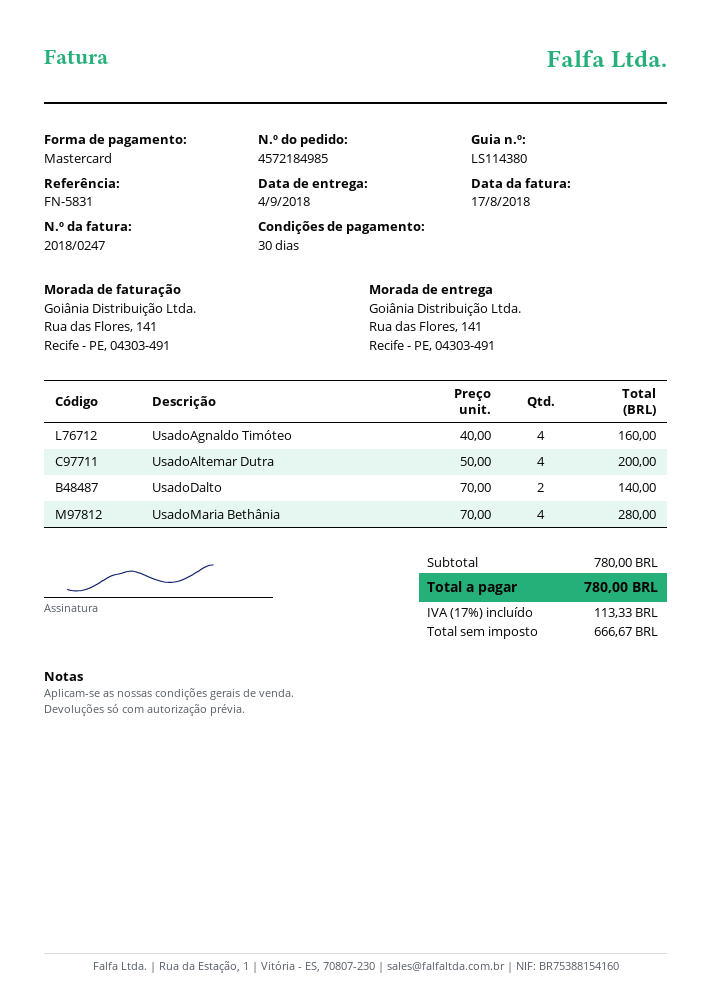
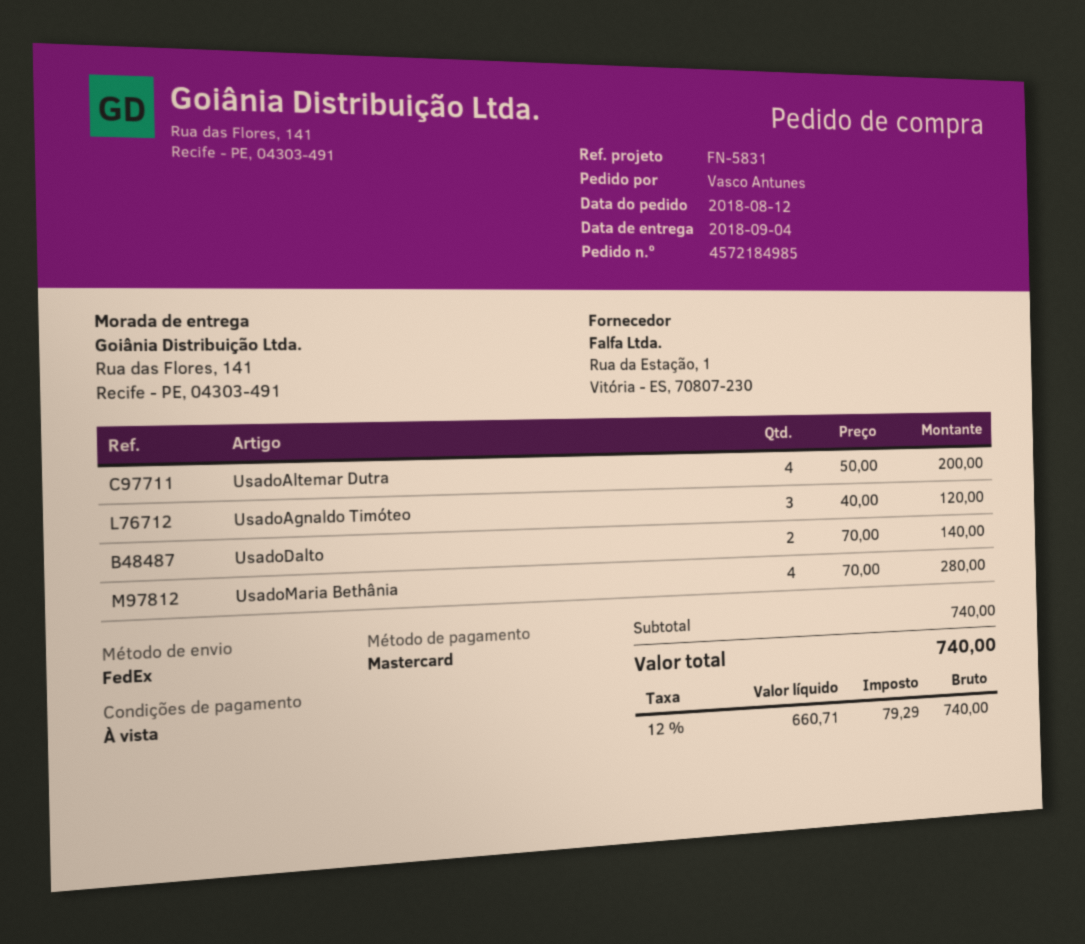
payment terms: 30 days -> on receipt
UsadoAgnaldo Timóteo: 4 x 40.00 = 160.00 -> 3 x 40.00 = 120.00
subtotal: 780.00 -> 740.00
net: 666.67 -> 660.71
tax: 17% = 113.33 -> 12% = 79.29
total: 780.00 -> 740.00

